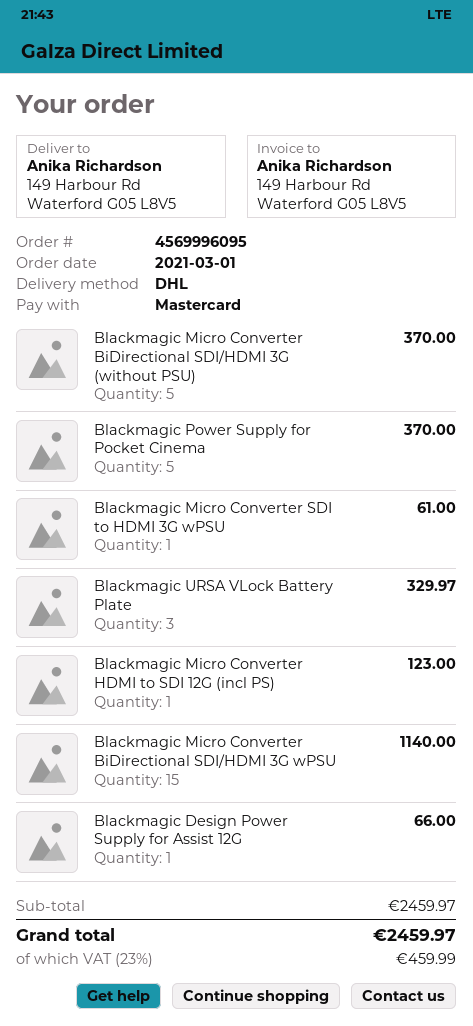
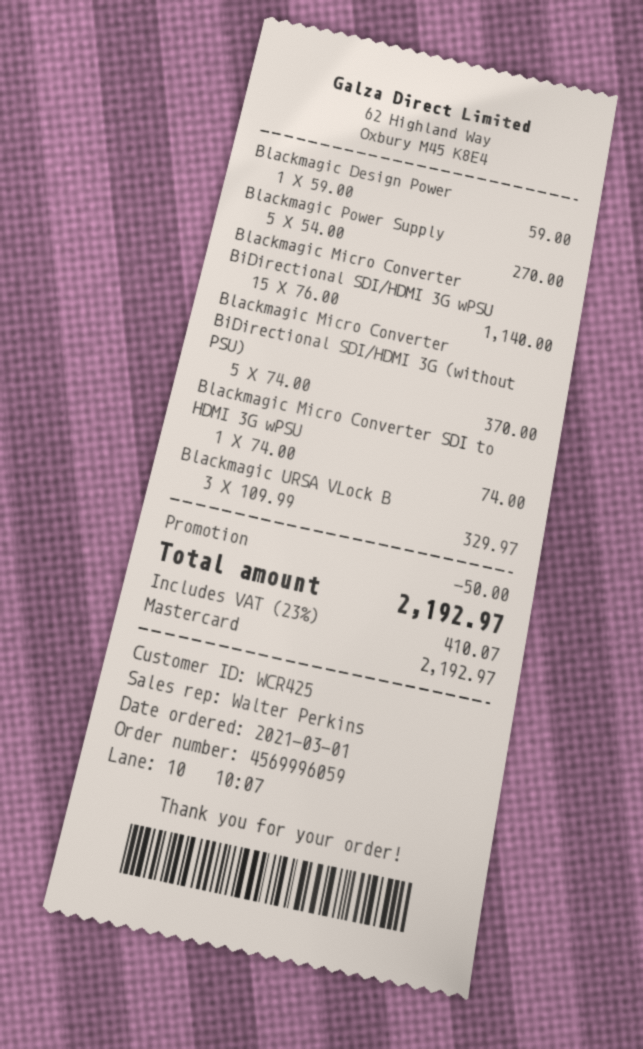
order number: 4569996095 -> 4569996059
Blackmagic Power Supply for Pocket Cinema: 5 for 370.00 -> 5 for 270.00
Blackmagic Micro Converter SDI to HDMI 3G wPSU: 1 for 61.00 -> 1 for 74.00
Blackmagic Micro Converter HDMI to SDI 12G (incl PS): 1 for 123.00 -> none
Blackmagic Design Power Supply for Assist 12G: 1 for 66.00 -> 1 for 59.00
discount: none -> 50.00
tax: 23% = 459.99 -> 23% = 410.07
total: 2459.97 -> 2192.97

